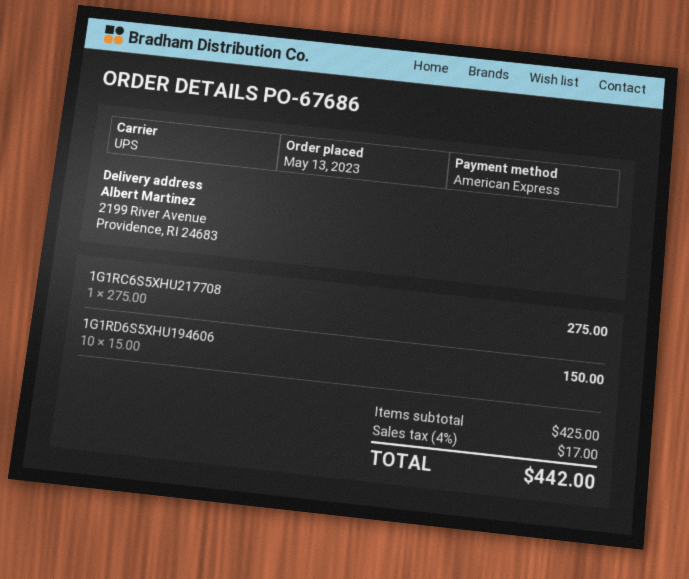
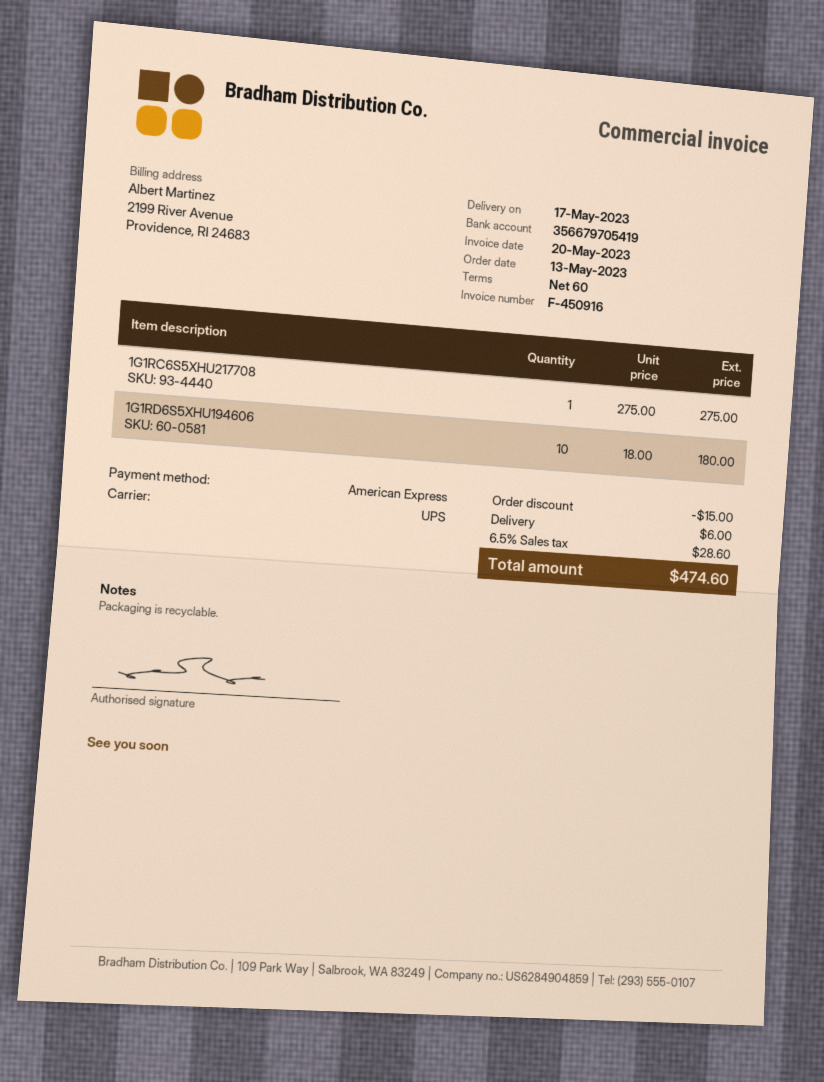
1G1RD6S5XHU194606: 10 x 15.00 = 150.00 -> 10 x 18.00 = 180.00
discount: none -> 15.00
shipping: none -> 6.00
tax: 4% = 17.00 -> 6.5% = 28.60
total: 442.00 -> 474.60

